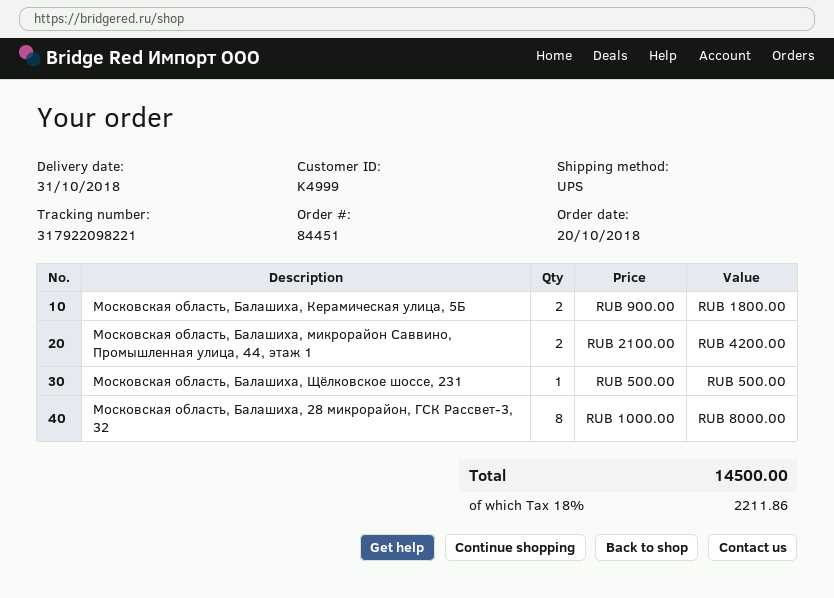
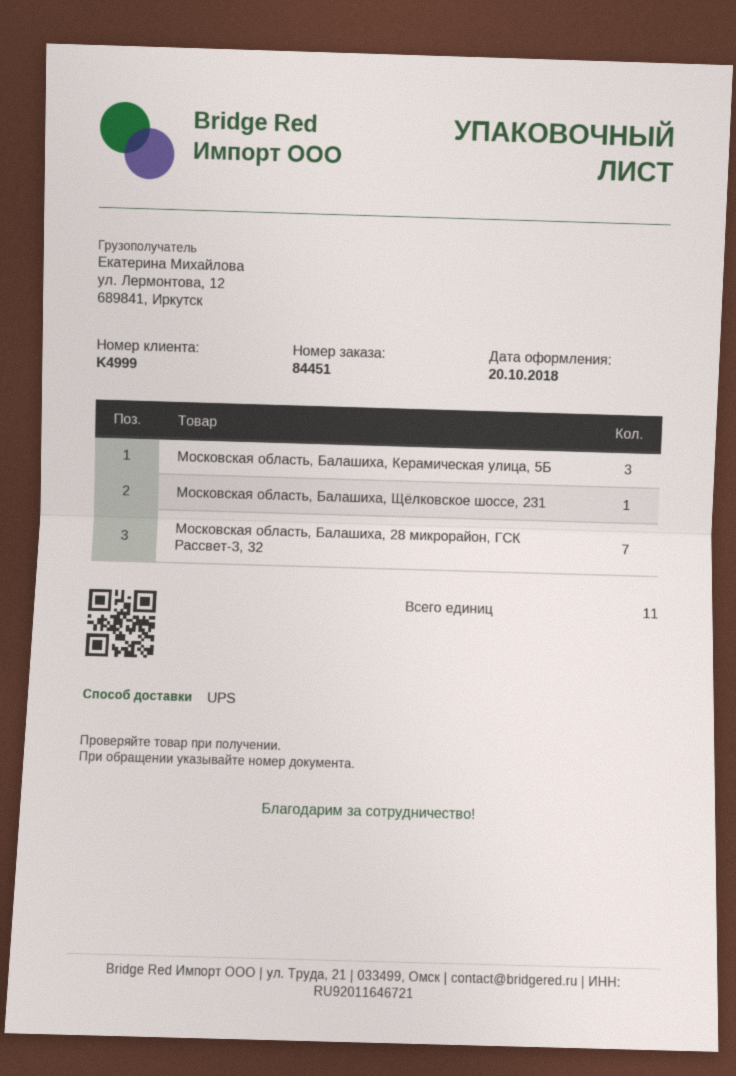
Московская область, Балашиха, Керамическая улица, 5Б: 2 -> 3
Московская область, Балашиха, микрорайон Саввино, Промышленная улица, 44, этаж 1: 2 -> none
Московская область, Балашиха, 28 микрорайон, ГСК Рассвет-3, 32: 8 -> 7

